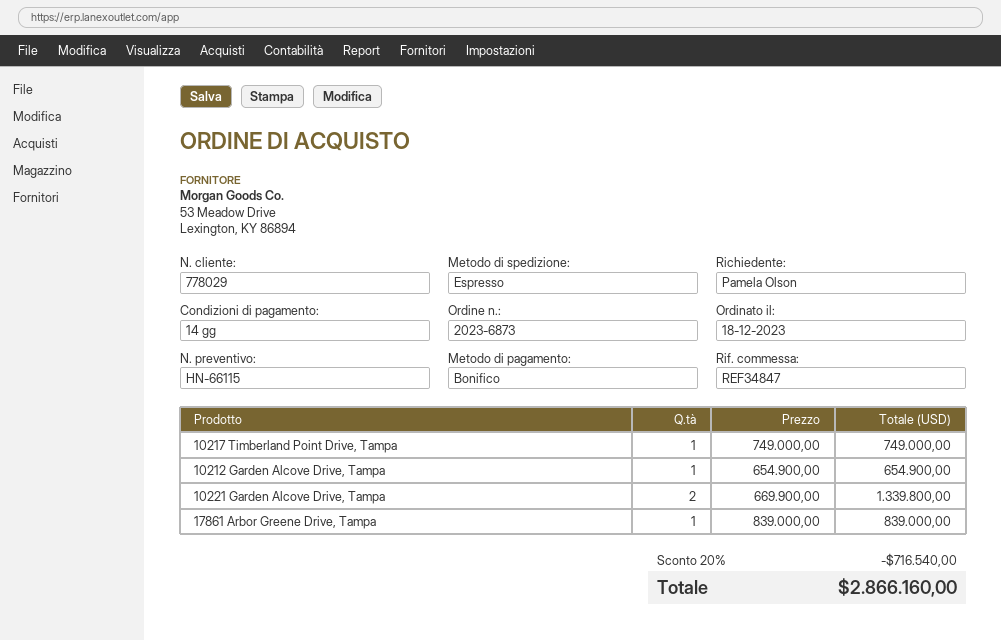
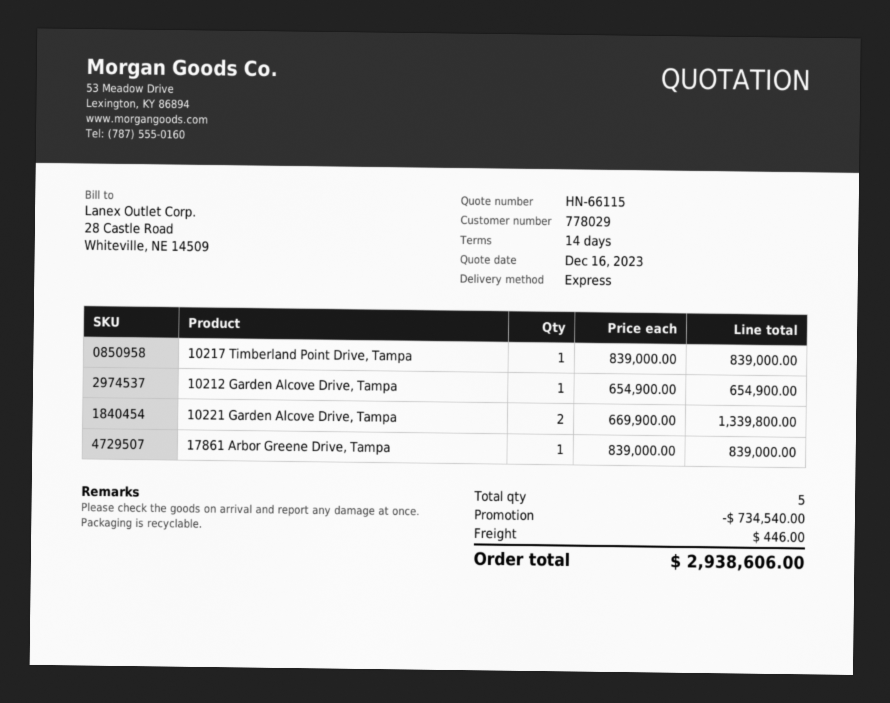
10217 Timberland Point Drive, Tampa: 1 x 749000.00 = 749000.00 -> 1 x 839000.00 = 839000.00
discount: 716540.00 -> 734540.00
shipping: none -> 446.00
total: 2866160.00 -> 2938606.00

